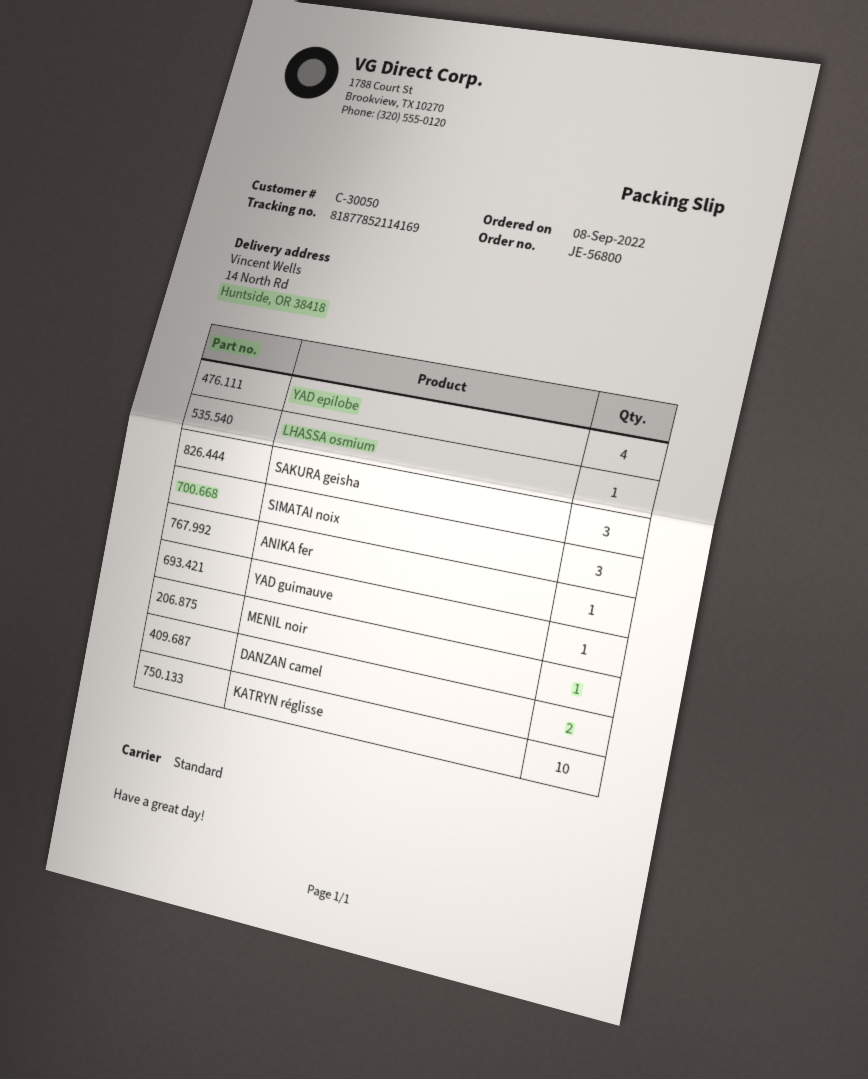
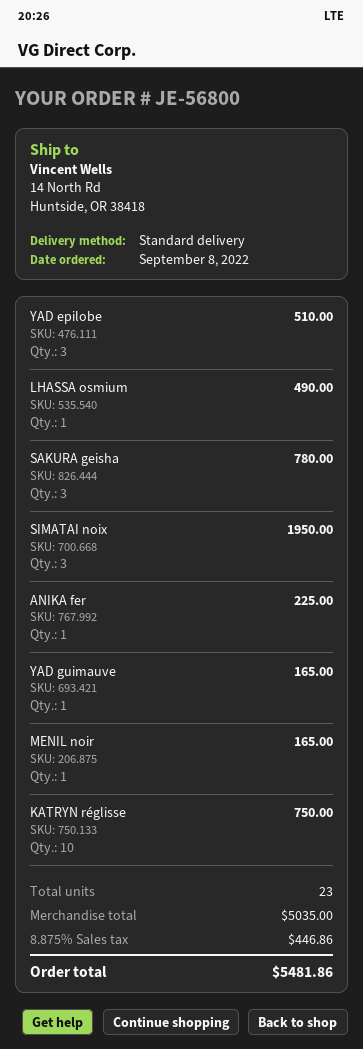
YAD epilobe: 4 -> 3
DANZAN camel: 2 -> none

